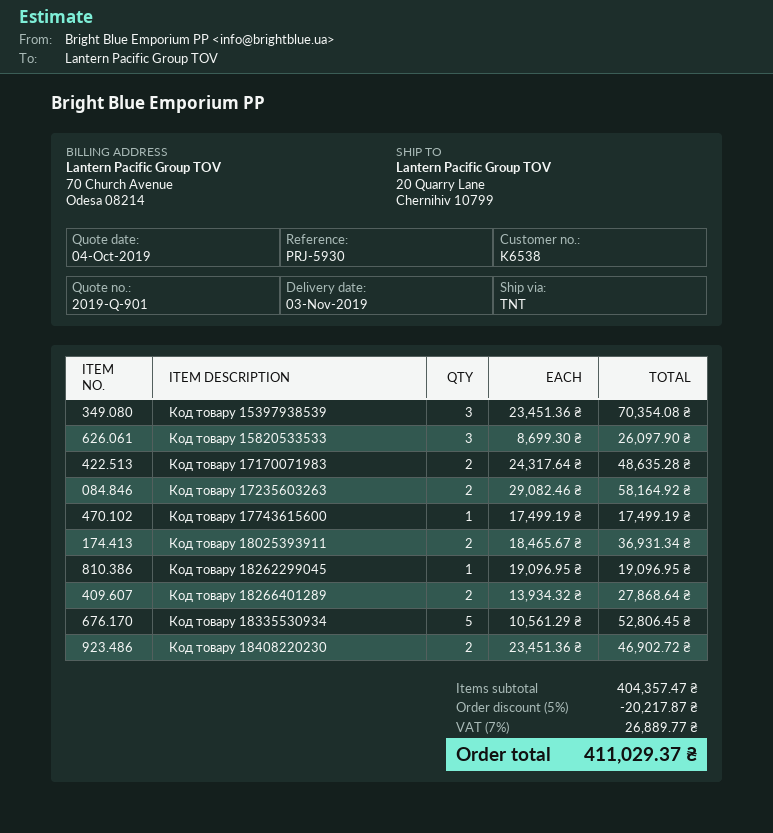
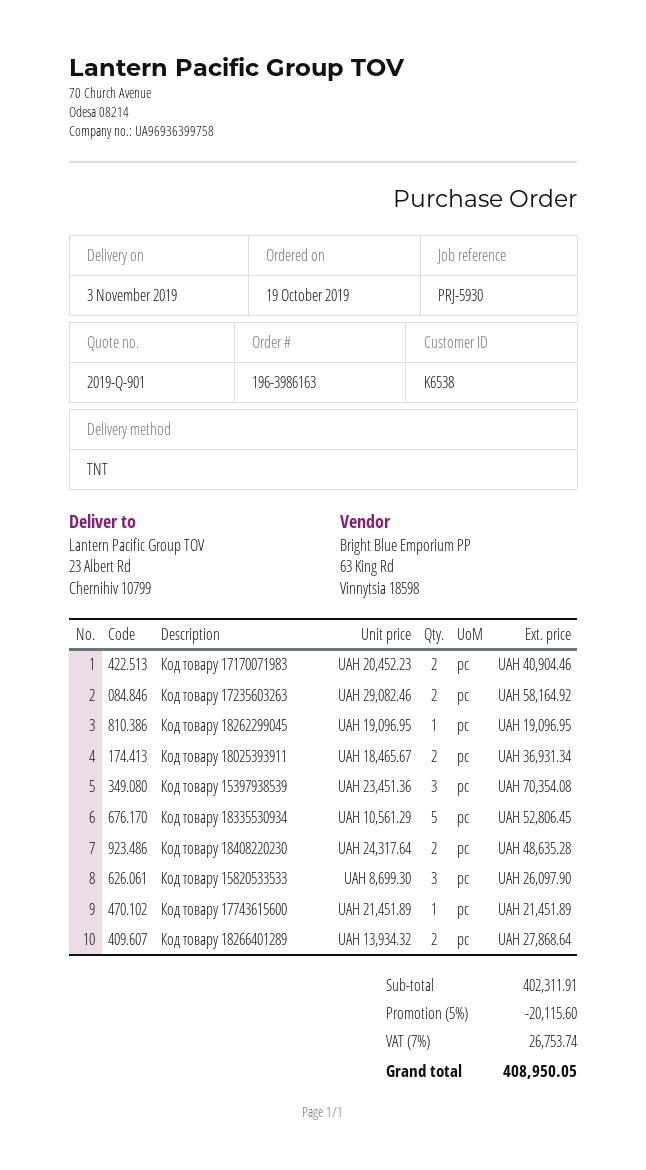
ship to: 20 Quarry Lane, Chernihiv 10799 -> 23 Albert Rd, Chernihiv 10799
Код товару 17170071983: 2 x 24317.64 = 48635.28 -> 2 x 20452.23 = 40904.46
Код товару 17743615600: 1 x 17499.19 = 17499.19 -> 1 x 21451.89 = 21451.89
Код товару 18408220230: 2 x 23451.36 = 46902.72 -> 2 x 24317.64 = 48635.28
subtotal: 404357.47 -> 402311.91
discount: 5% = 20217.87 -> 5% = 20115.60
tax: 7% = 26889.77 -> 7% = 26753.74
total: 411029.37 -> 408950.05

